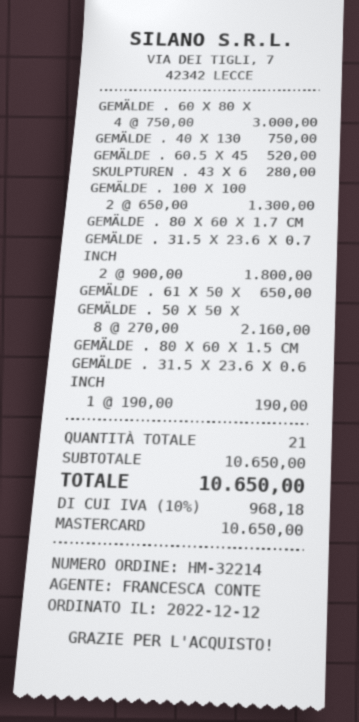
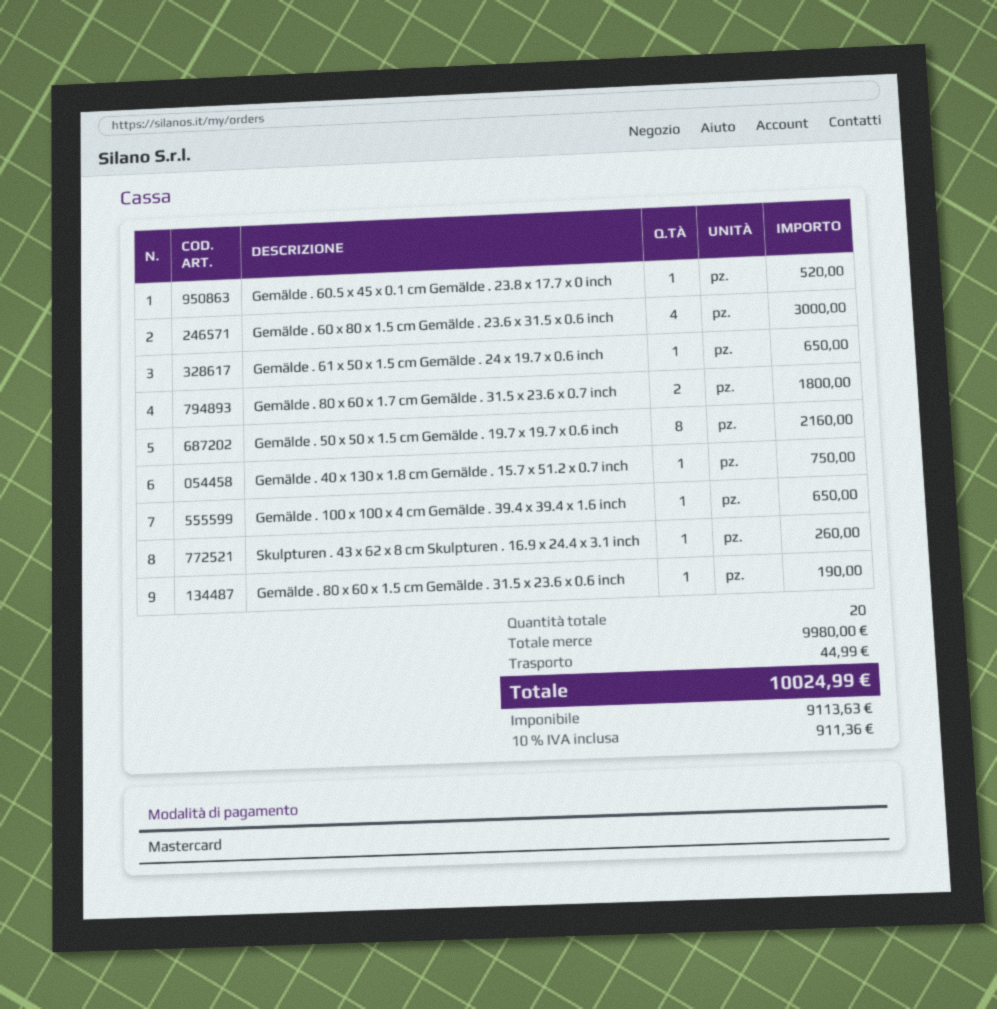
SKULPTUREN . 43 X 6: 1 for 280.00 -> 1 for 260.00
GEMÄLDE . 100 X 100: 2 for 1300.00 -> 1 for 650.00
total quantity: 21 -> 20
subtotal: 10650.00 -> 9980.00
shipping: none -> 44.99
tax: 10% = 968.18 -> 10% = 911.36
total: 10650.00 -> 10024.99

